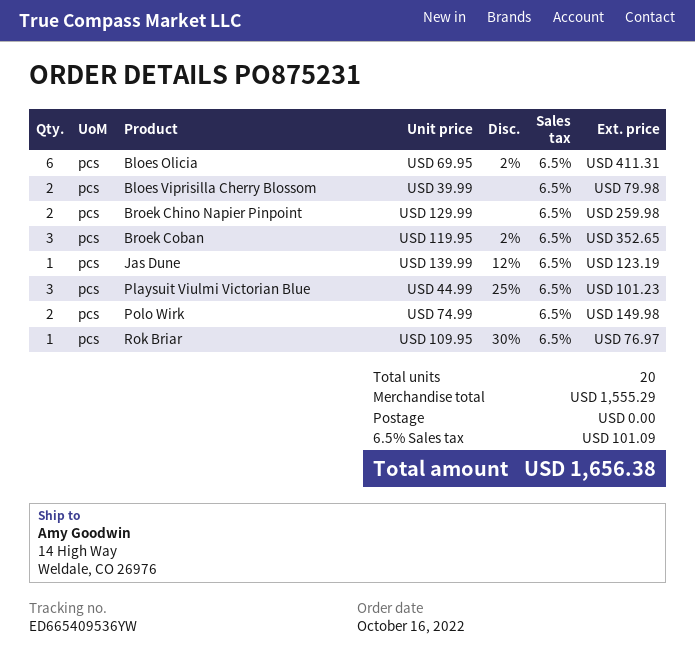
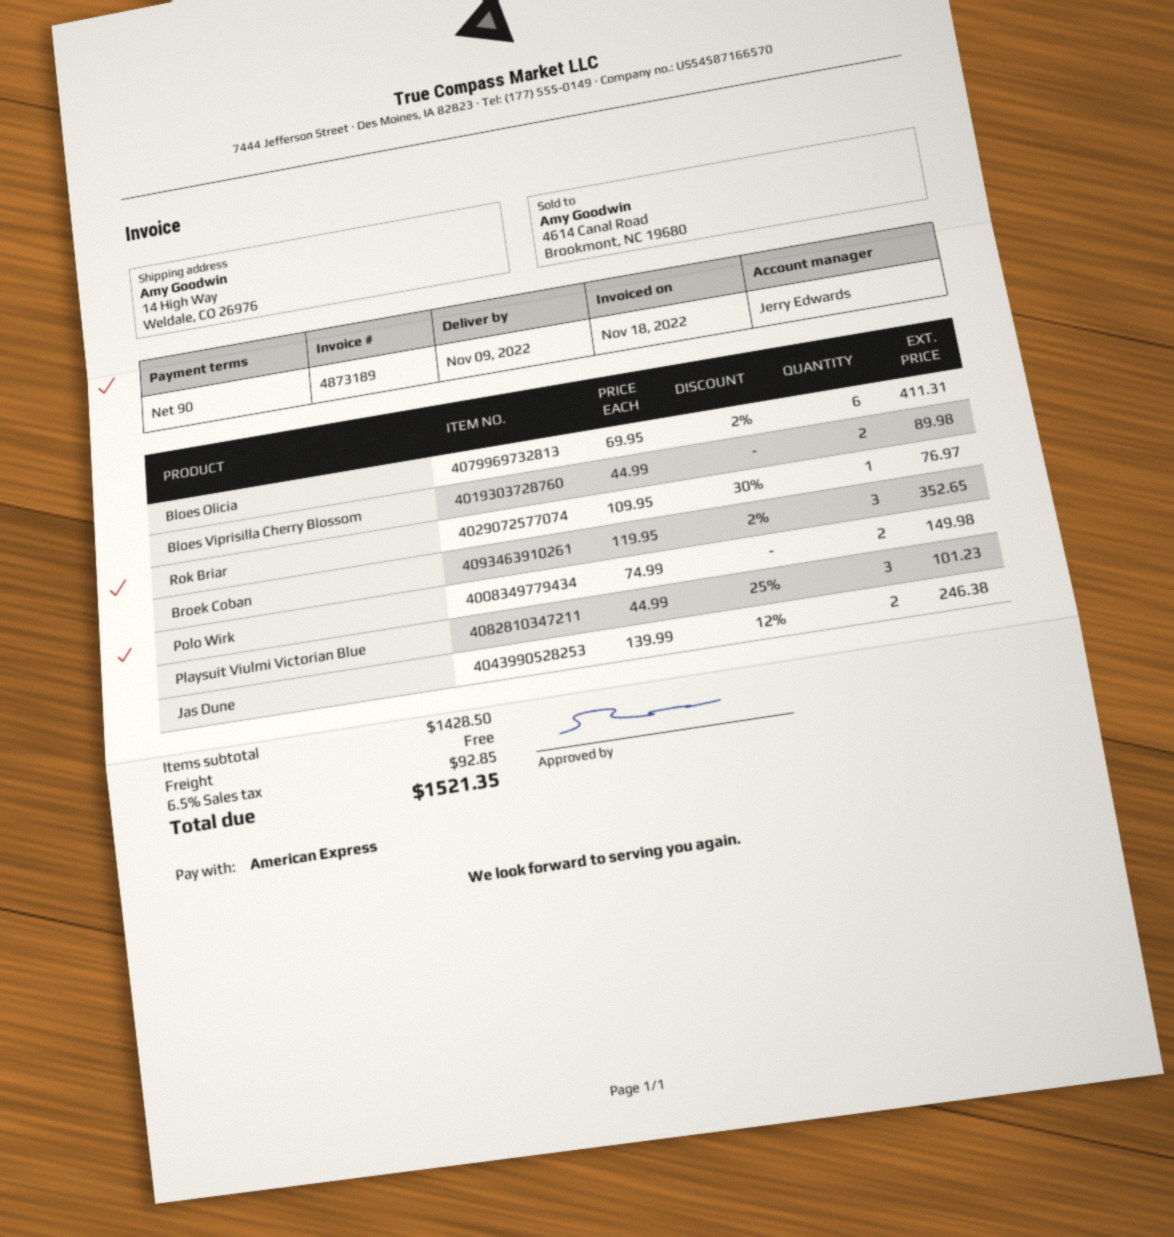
Bloes Viprisilla Cherry Blossom: 2 x 39.99 = 79.98 -> 2 x 44.99 = 89.98
Broek Chino Napier Pinpoint: 2 x 129.99 = 259.98 -> none
Jas Dune: 1 x 139.99 - 12% = 123.19 -> 2 x 139.99 - 12% = 246.38
subtotal: 1555.29 -> 1428.50
tax: 6.5% = 101.09 -> 6.5% = 92.85
total: 1656.38 -> 1521.35

